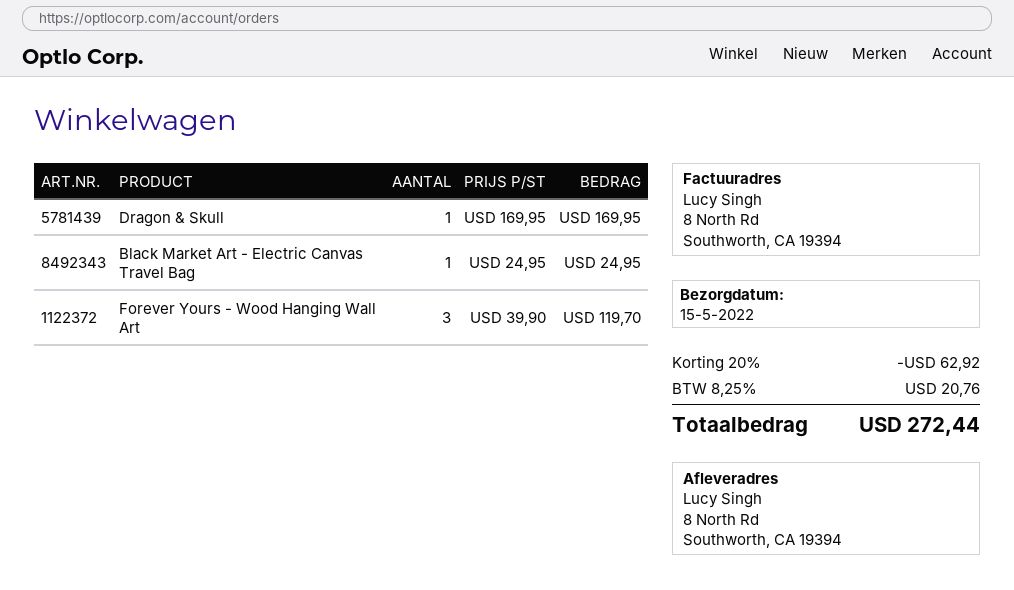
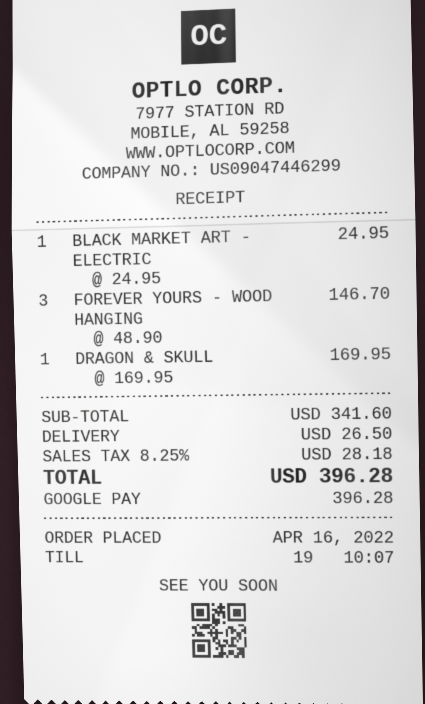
Forever Yours - Wood Hanging Wall Art: 3 x 39.90 = 119.70 -> 3 x 48.90 = 146.70
discount: 20% = 62.92 -> none
shipping: none -> 26.50
tax: 8.25% = 20.76 -> 8.25% = 28.18
total: 272.44 -> 396.28

